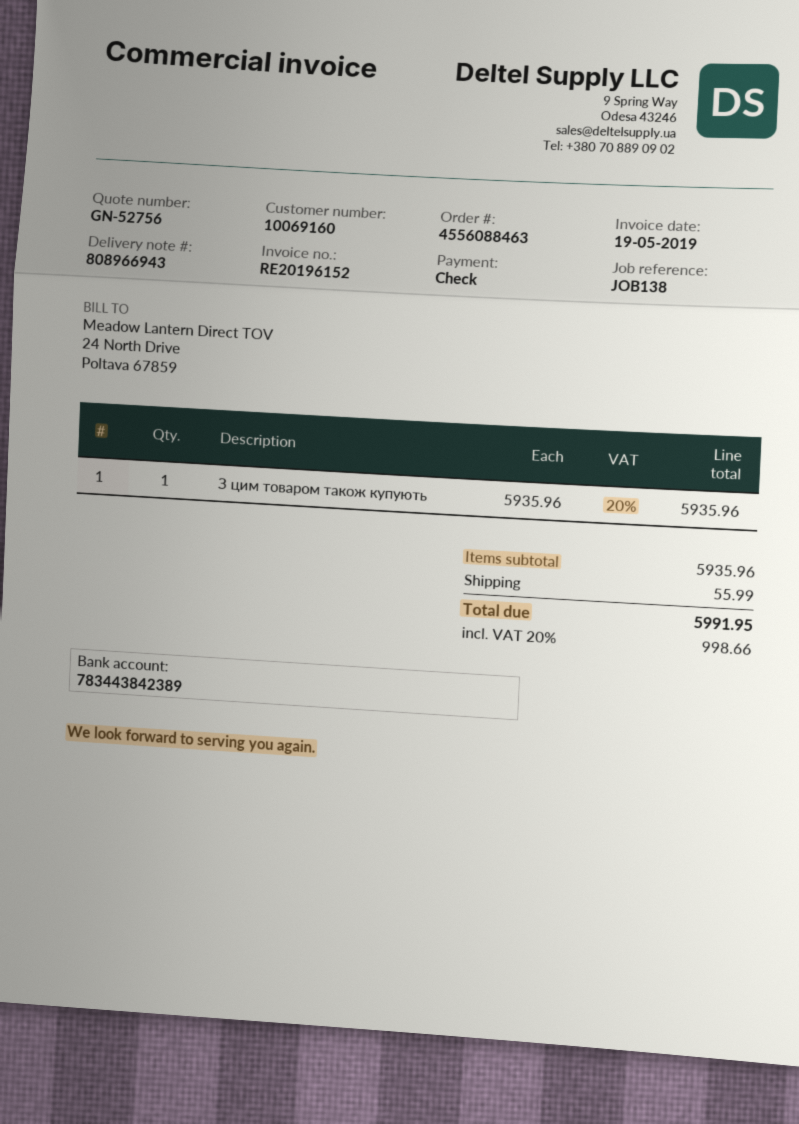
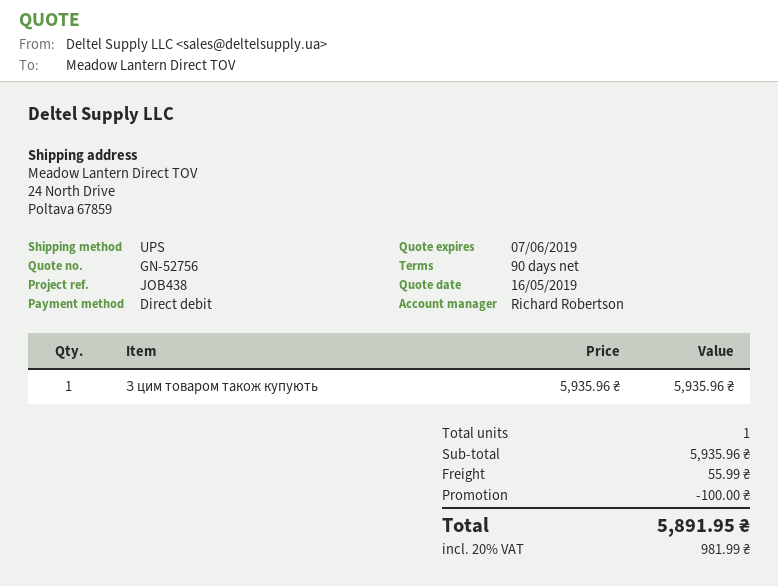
reference: JOB138 -> JOB438
payment method: cheque -> direct debit
discount: none -> 100.00
tax: 20% = 998.66 -> 20% = 981.99
total: 5991.95 -> 5891.95

